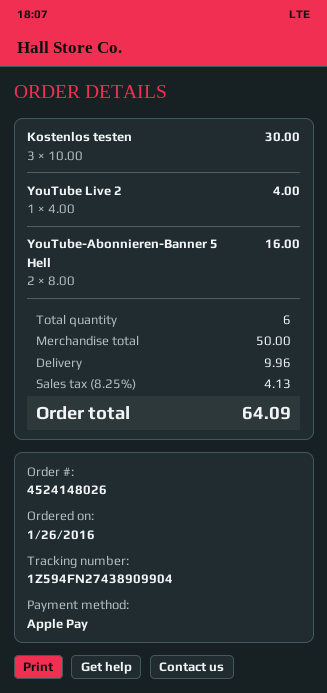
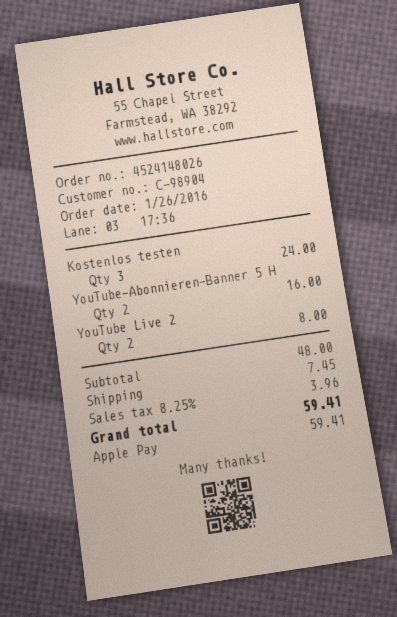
Kostenlos testen: 3 for 30.00 -> 3 for 24.00
YouTube Live 2: 1 for 4.00 -> 2 for 8.00
subtotal: 50.00 -> 48.00
shipping: 9.96 -> 7.45
tax: 8.25% = 4.13 -> 8.25% = 3.96
total: 64.09 -> 59.41

